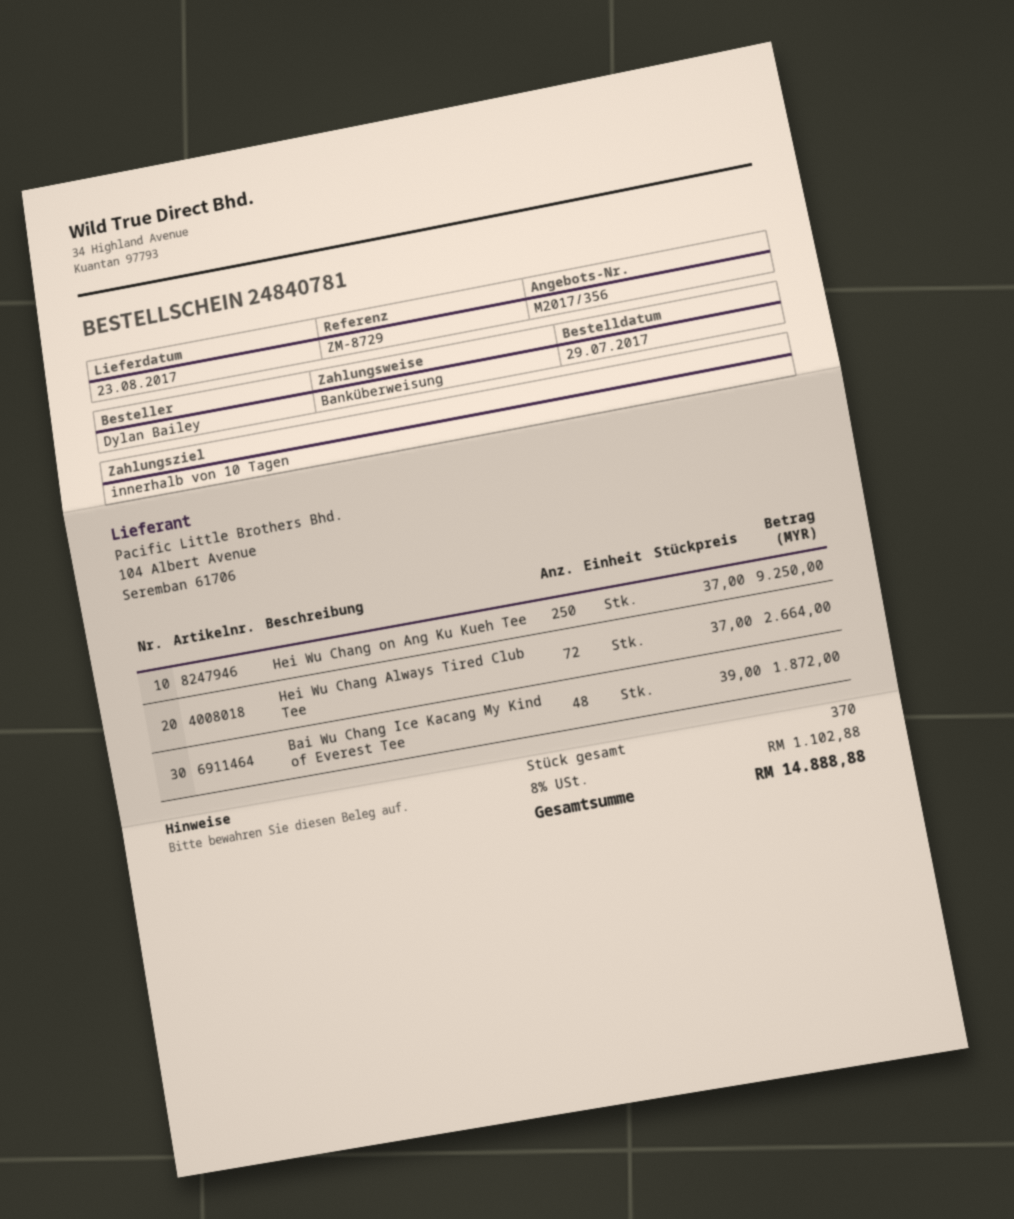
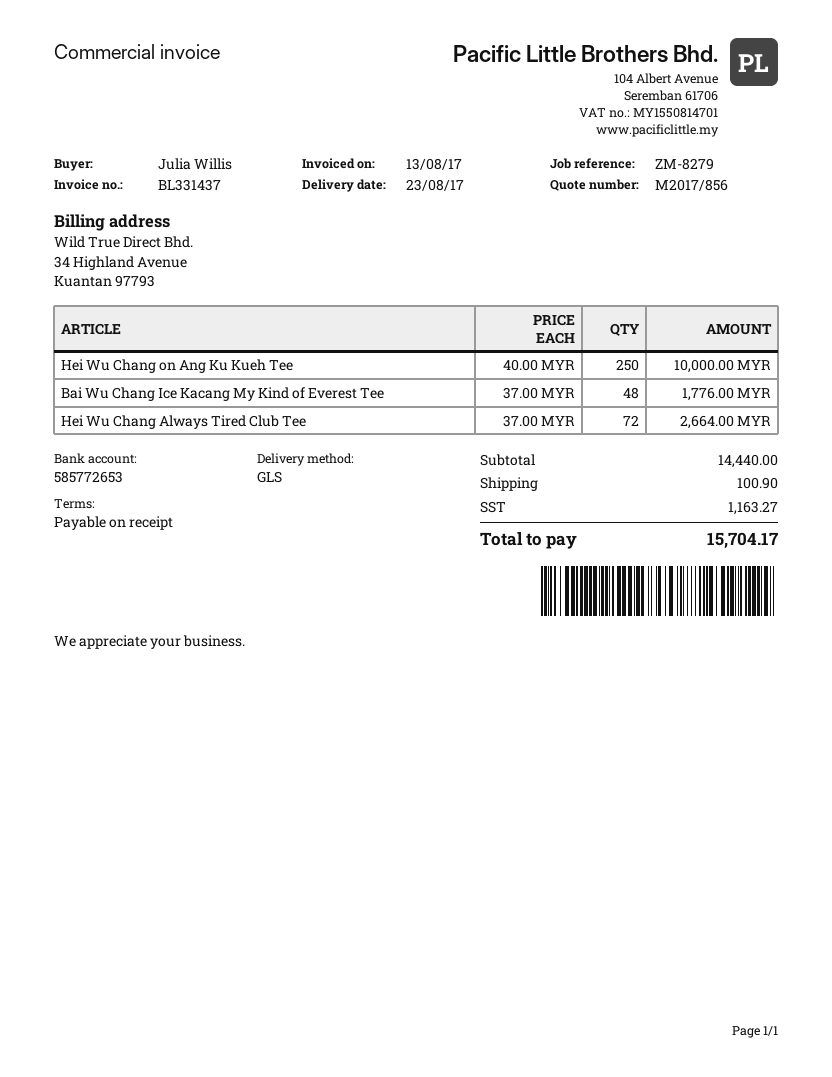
quote number: M2017/356 -> M2017/856
payment terms: 10 days -> on receipt
reference: ZM-8729 -> ZM-8279
ordered by: Dylan Bailey -> Julia Willis
Hei Wu Chang on Ang Ku Kueh Tee: 250 x 37.00 = 9250.00 -> 250 x 40.00 = 10000.00
Bai Wu Chang Ice Kacang My Kind of Everest Tee: 48 x 39.00 = 1872.00 -> 48 x 37.00 = 1776.00
shipping: none -> 100.90
tax: 1102.88 -> 1163.27
total: 14888.88 -> 15704.17

